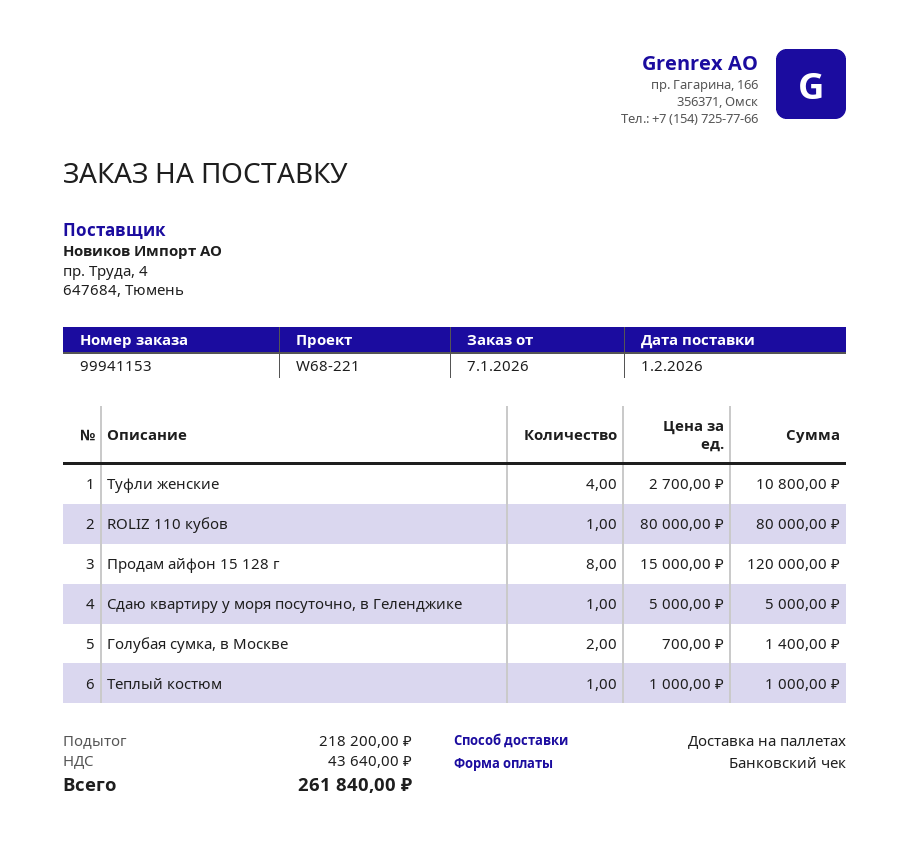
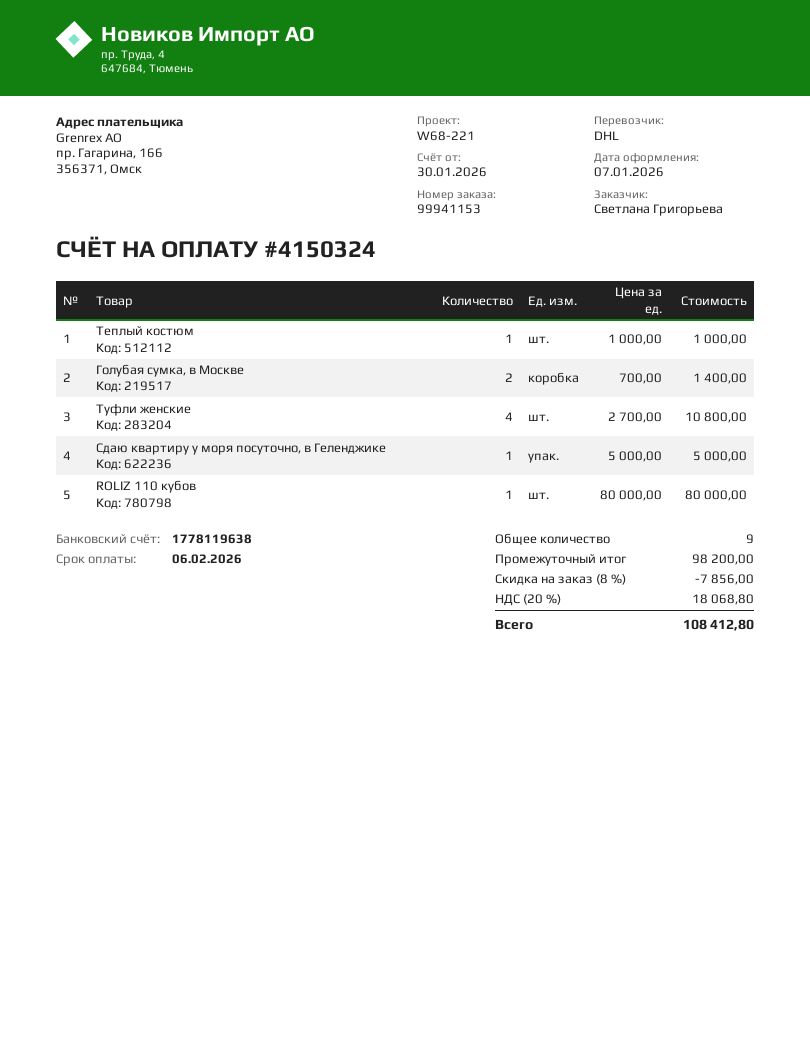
shipping method: pallet freight -> DHL
Продам айфон 15 128 г: 8 x 15000.00 = 120000.00 -> none
subtotal: 218200.00 -> 98200.00
discount: none -> 8% = 7856.00
tax: 43640.00 -> 18068.80
total: 261840.00 -> 108412.80

